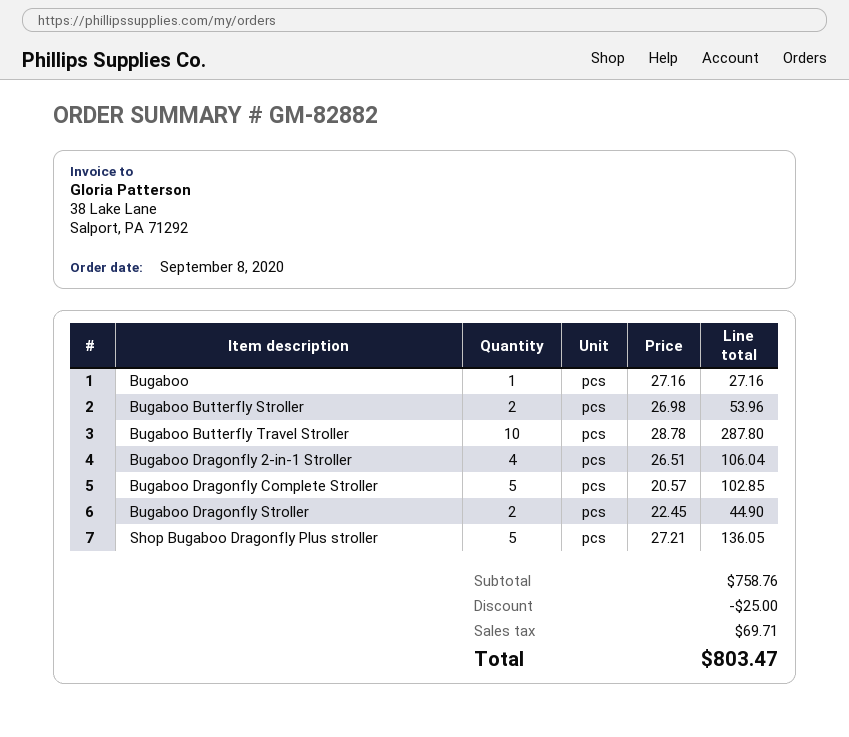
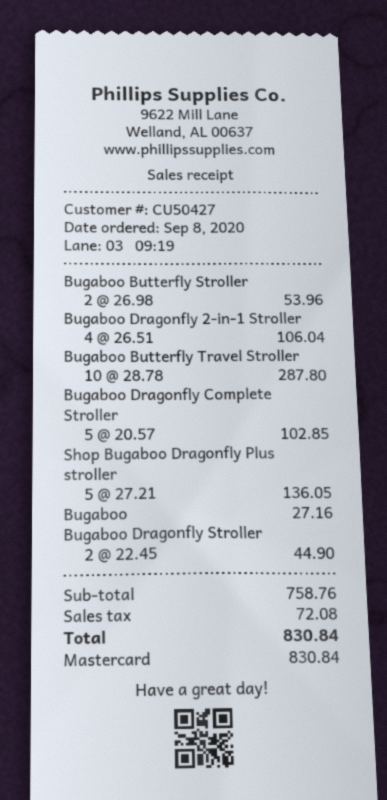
discount: 25.00 -> none
tax: 69.71 -> 72.08
total: 803.47 -> 830.84

